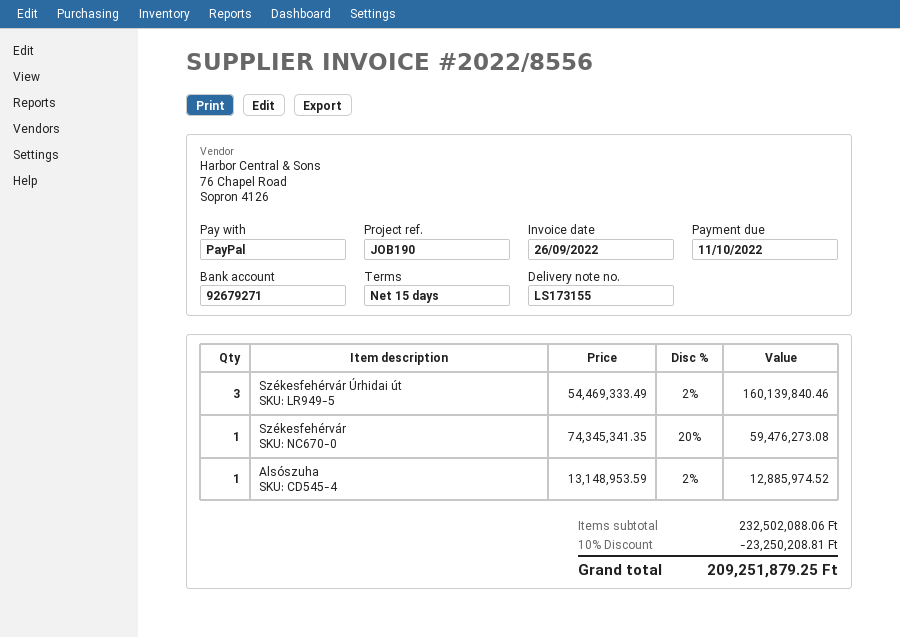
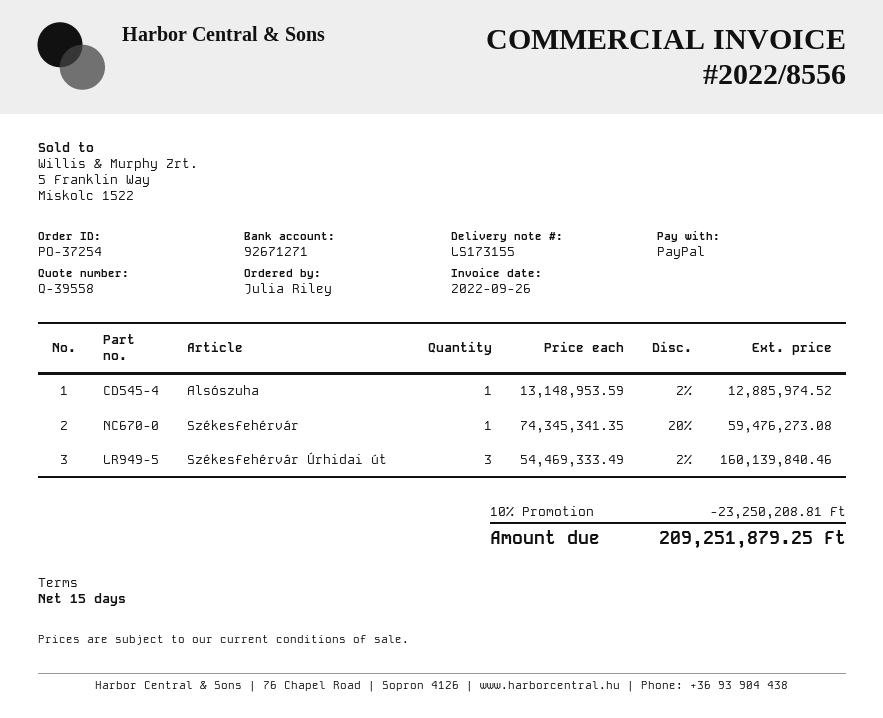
bank account: 92679271 -> 92671271

